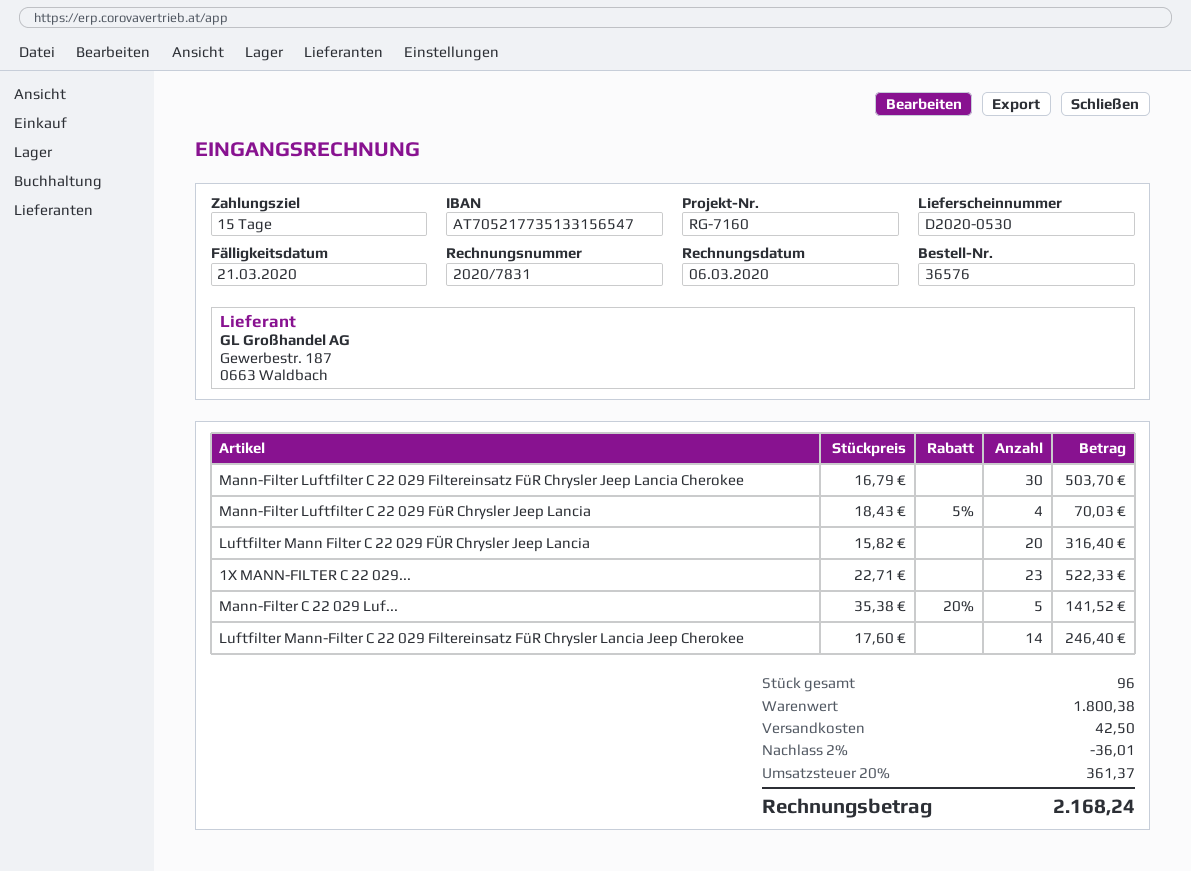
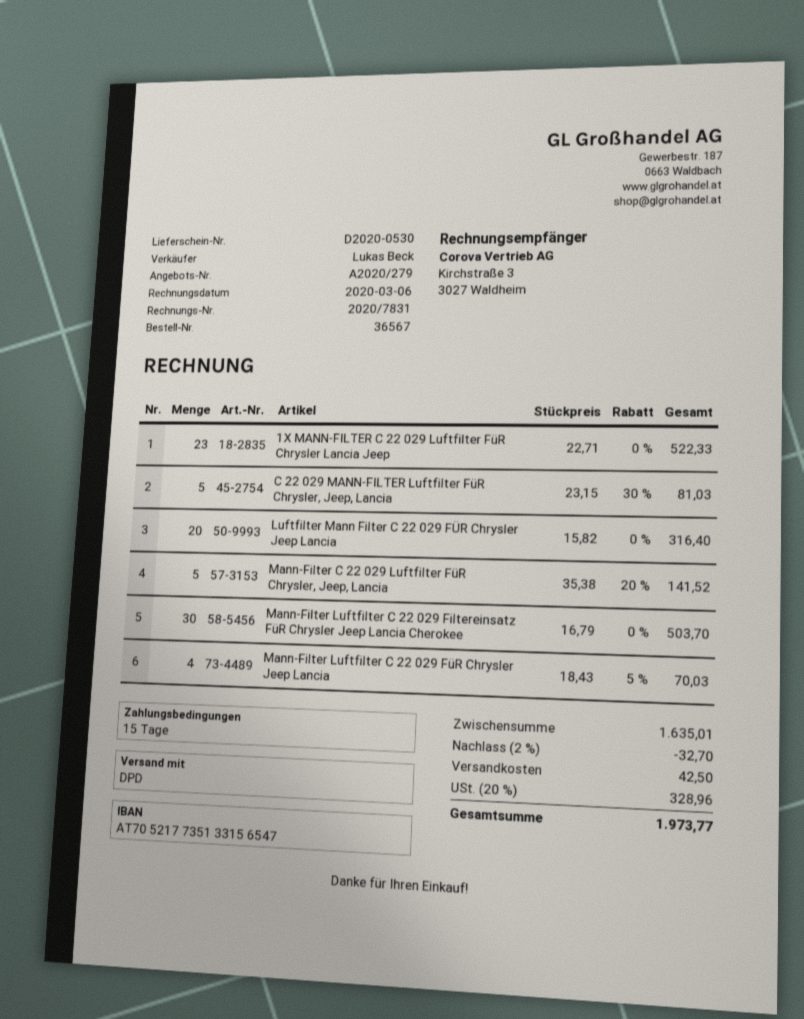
order number: 36576 -> 36567
Luftfilter Mann-Filter C 22 029 Filtereinsatz FüR Chrysler Lancia Jeep Cherokee: 14 x 17.60 = 246.40 -> none
C 22 029 MANN-FILTER Luftfilter FüR Chrysler, Jeep, Lancia: none -> 5 x 23.15 - 30% = 81.03
subtotal: 1800.38 -> 1635.01
discount: 2% = 36.01 -> 2% = 32.70
tax: 20% = 361.37 -> 20% = 328.96
total: 2168.24 -> 1973.77

